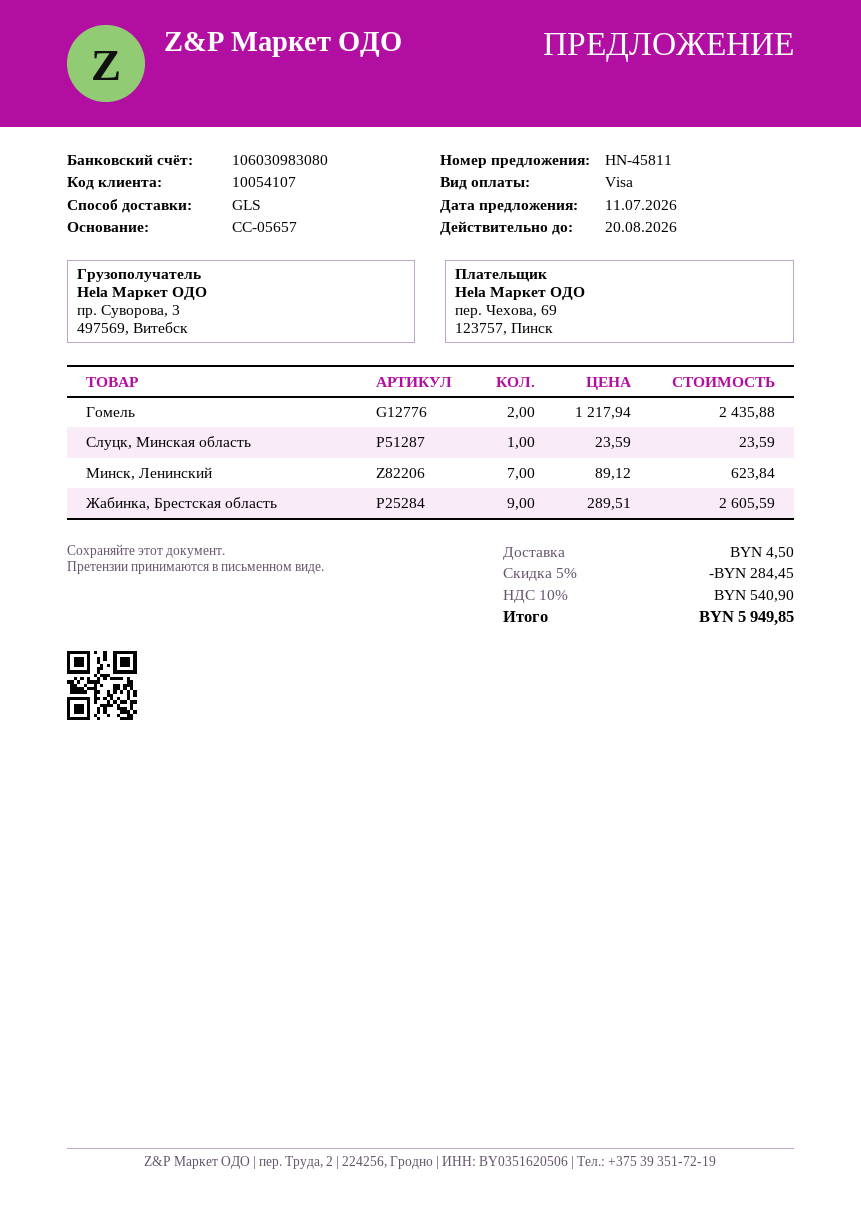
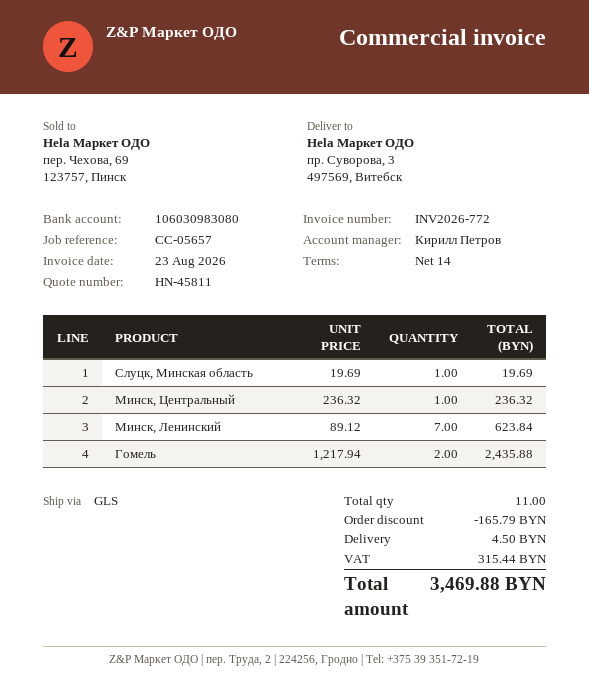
Слуцк, Минская область: 1 x 23.59 = 23.59 -> 1 x 19.69 = 19.69
Жабинка, Брестская область: 9 x 289.51 = 2605.59 -> none
Минск, Центральный: none -> 1 x 236.32 = 236.32
discount: 284.45 -> 165.79
tax: 540.90 -> 315.44
total: 5949.85 -> 3469.88

